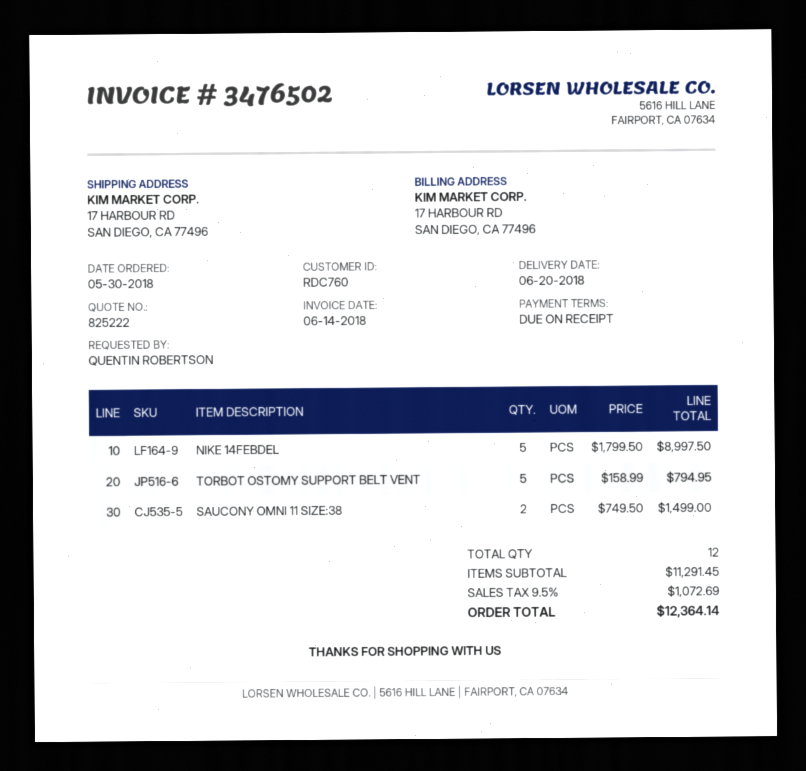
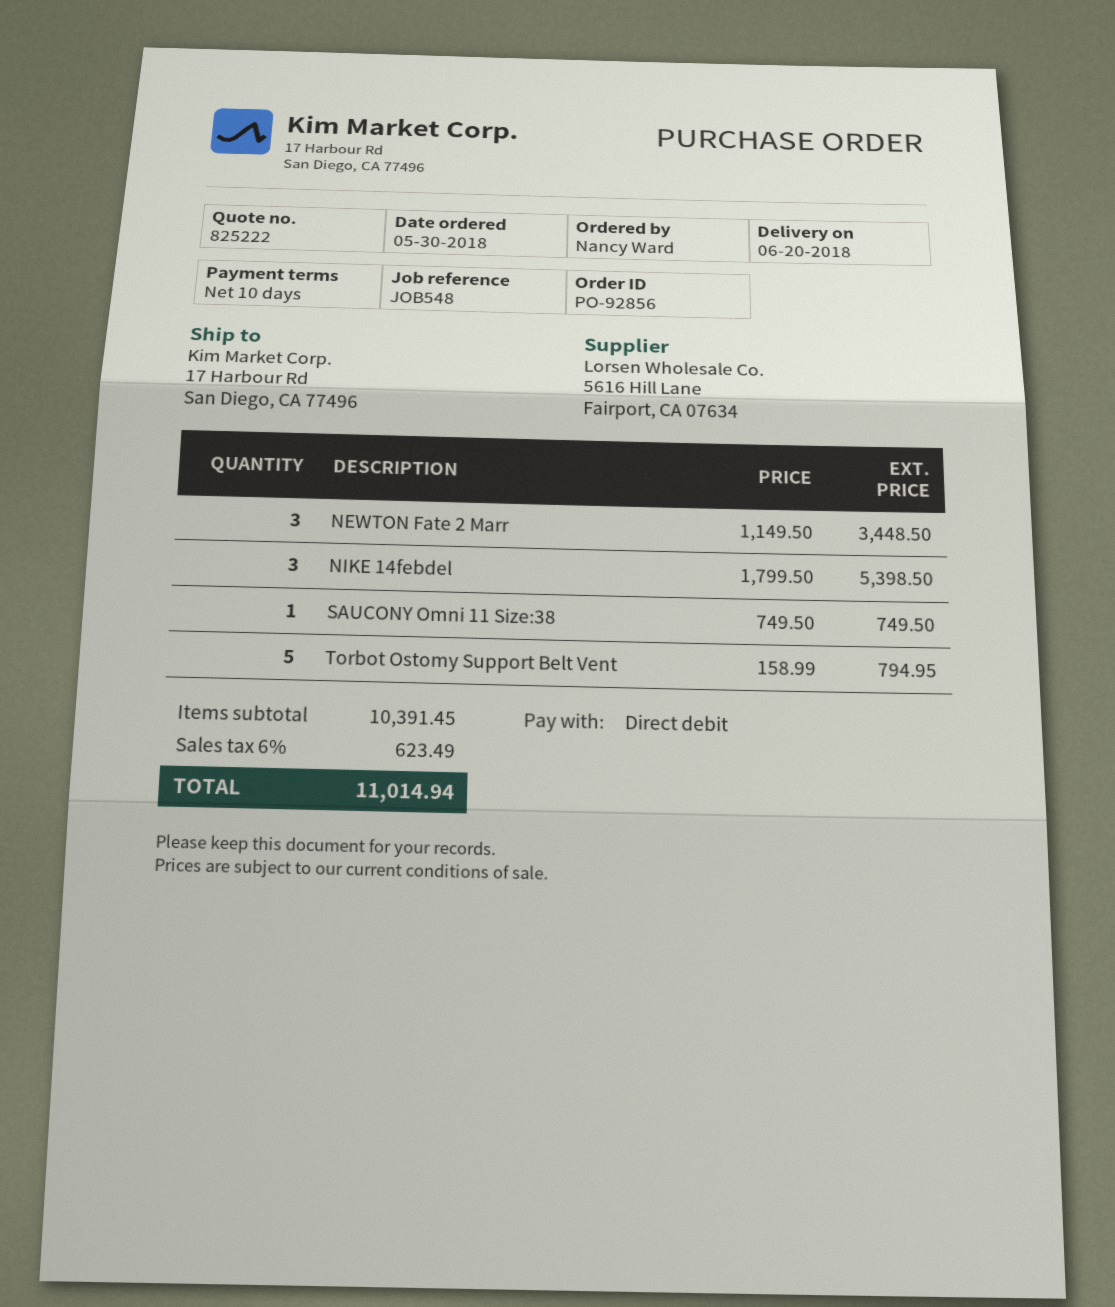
payment terms: on receipt -> 10 days
ordered by: QUENTIN ROBERTSON -> Nancy Ward
NIKE 14FEBDEL: 5 x 1799.50 = 8997.50 -> 3 x 1799.50 = 5398.50
SAUCONY OMNI 11 SIZE:38: 2 x 749.50 = 1499.00 -> 1 x 749.50 = 749.50
NEWTON Fate 2 Marr: none -> 3 x 1149.50 = 3448.50
subtotal: 11291.45 -> 10391.45
tax: 9.5% = 1072.69 -> 6% = 623.49
total: 12364.14 -> 11014.94

